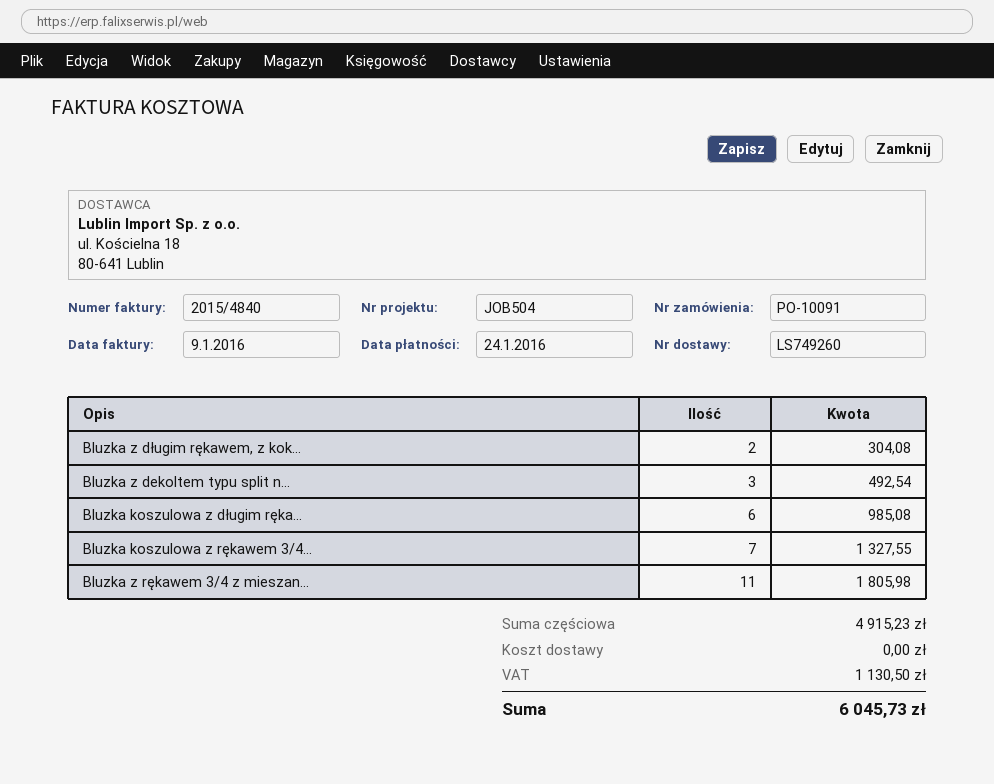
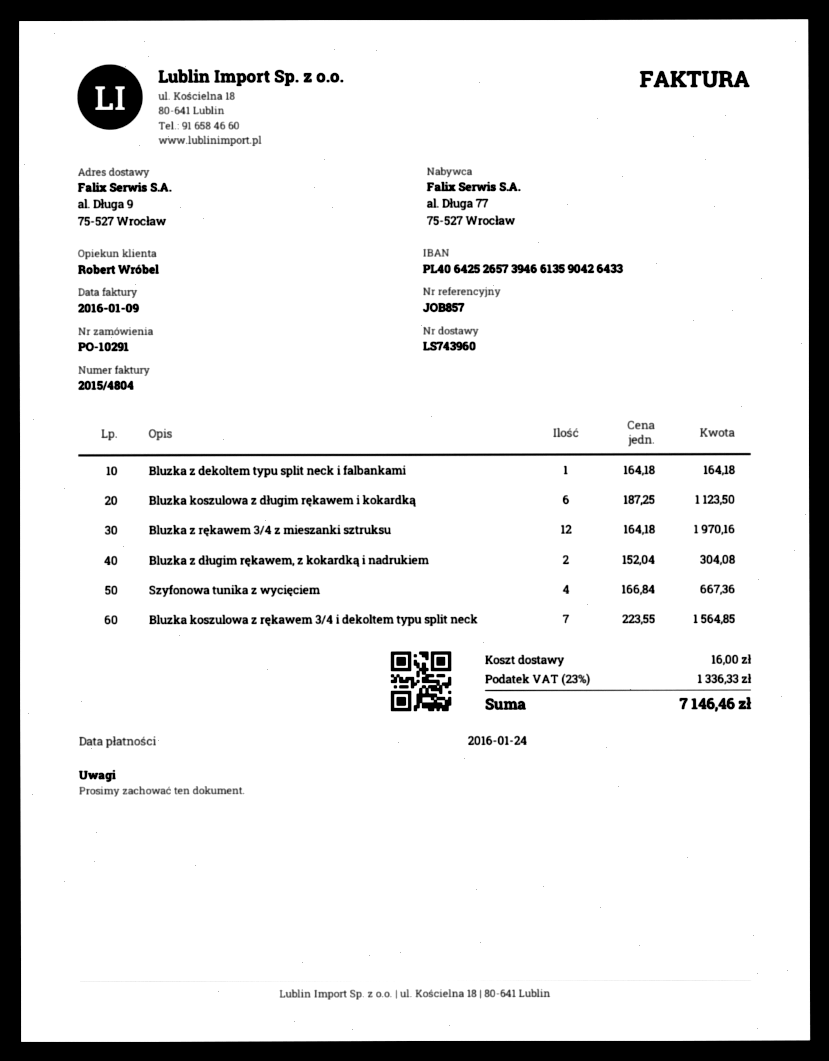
order number: PO-10091 -> PO-10291
delivery note number: LS749260 -> LS743960
invoice number: 2015/4840 -> 2015/4804
reference: JOB504 -> JOB857
Bluzka z dekoltem typu split n...: 3 for 492.54 -> 1 for 164.18
Bluzka koszulowa z długim ręka...: 6 for 985.08 -> 6 for 1123.50
Bluzka koszulowa z rękawem 3/4...: 7 for 1327.55 -> 7 for 1564.85
Bluzka z rękawem 3/4 z mieszan...: 11 for 1805.98 -> 12 for 1970.16
Szyfonowa tunika z wycięciem: none -> 4 for 667.36
shipping: 0.00 -> 16.00
tax: 1130.50 -> 1336.33
total: 6045.73 -> 7146.46

